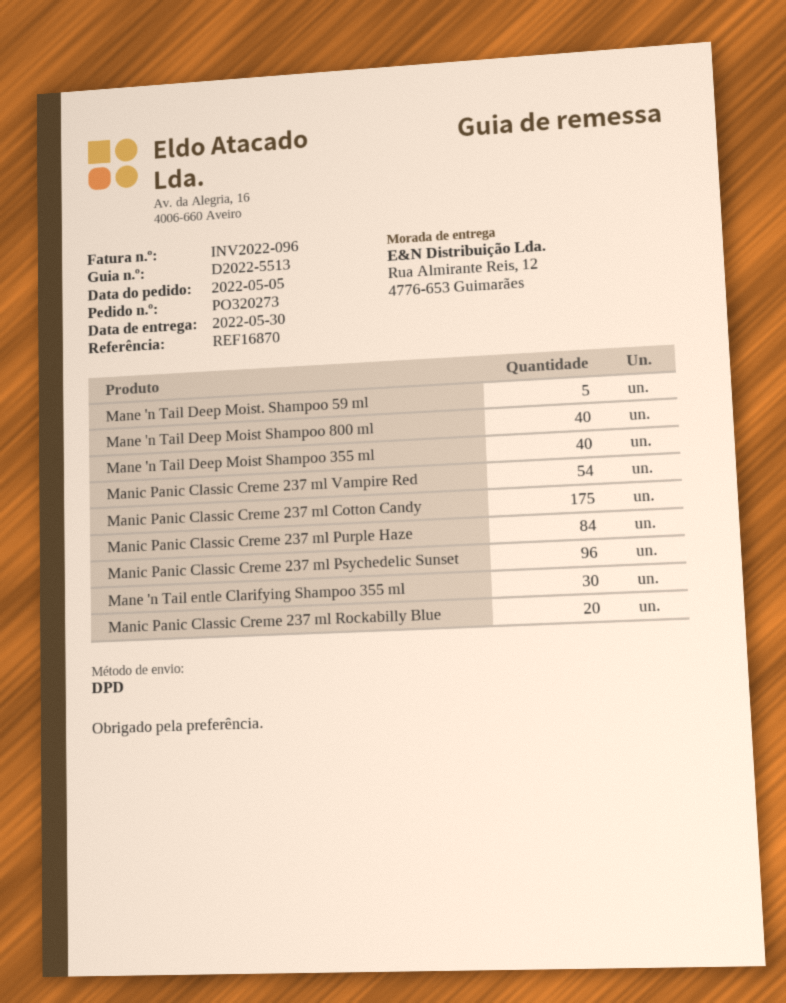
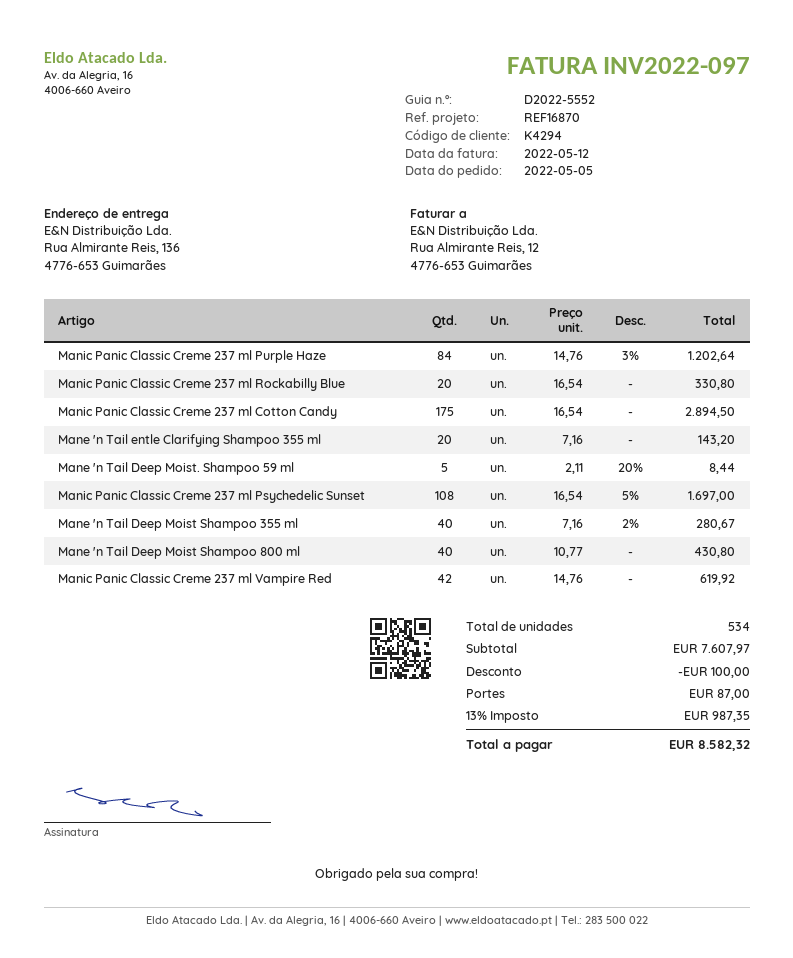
delivery note number: D2022-5513 -> D2022-5552
invoice number: INV2022-096 -> INV2022-097
ship to: Rua Almirante Reis, 12, 4776-653 Guimarães -> Rua Almirante Reis, 136, 4776-653 Guimarães
Manic Panic Classic Creme 237 ml Vampire Red: 54 -> 42
Manic Panic Classic Creme 237 ml Psychedelic Sunset: 96 -> 108
Mane 'n Tail entle Clarifying Shampoo 355 ml: 30 -> 20

